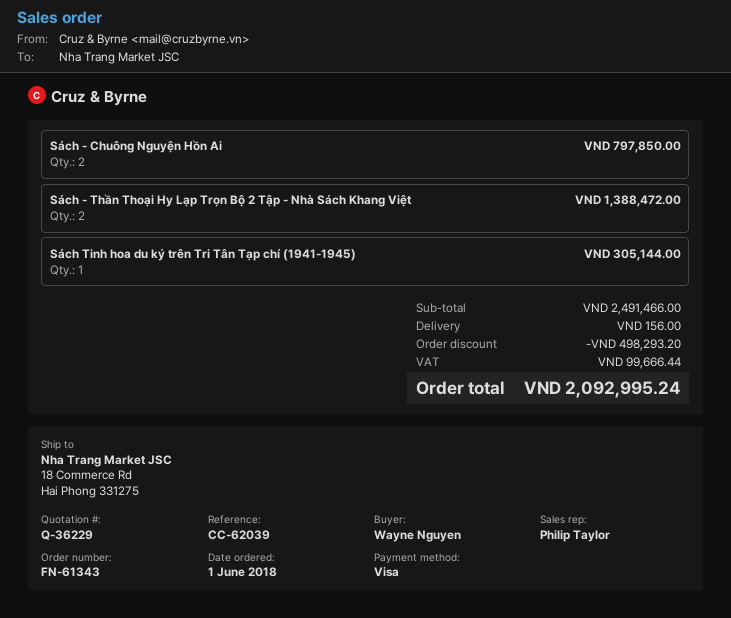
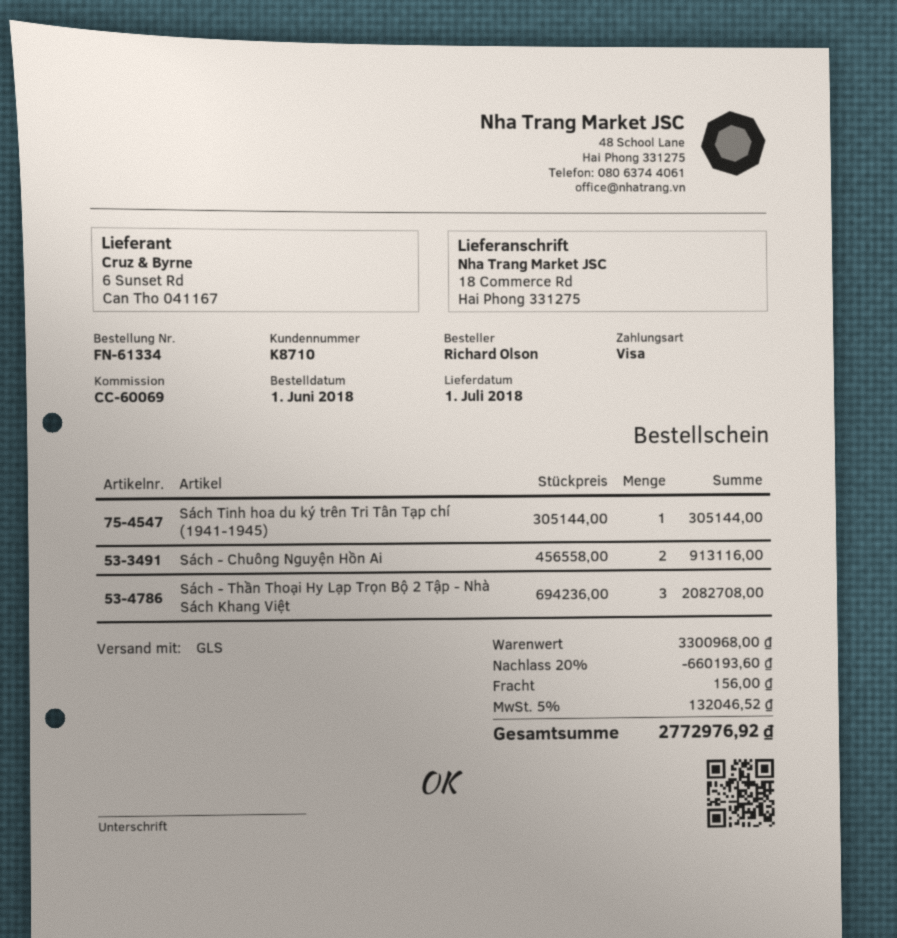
order number: FN-61343 -> FN-61334
reference: CC-62039 -> CC-60069
ordered by: Wayne Nguyen -> Richard Olson
Sách - Chuông Nguyện Hồn Ai: 2 for 797850.00 -> 2 for 913116.00
Sách - Thần Thoại Hy Lạp Trọn Bộ 2 Tập - Nhà Sách Khang Việt: 2 for 1388472.00 -> 3 for 2082708.00
subtotal: 2491466.00 -> 3300968.00
discount: 498293.20 -> 660193.60
tax: 99666.44 -> 132046.52
total: 2092995.24 -> 2772976.92

